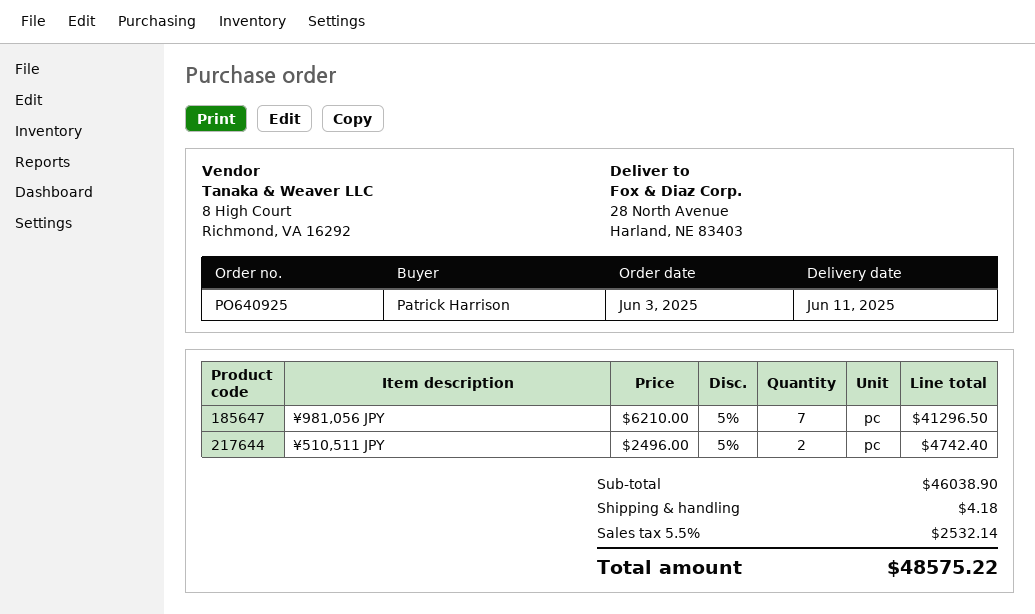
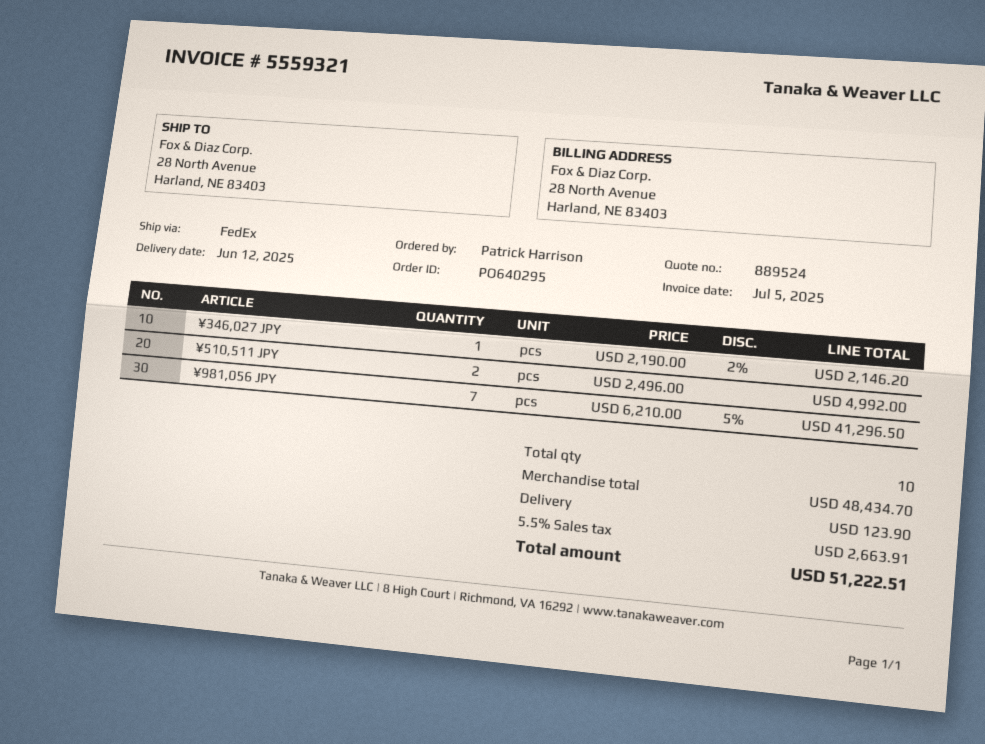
order number: PO640925 -> PO640295
delivery date: 2025-06-11 -> 2025-06-12
¥510,511 JPY: 2 x 2496.00 - 5% = 4742.40 -> 2 x 2496.00 = 4992.00
¥346,027 JPY: none -> 1 x 2190.00 - 2% = 2146.20
subtotal: 46038.90 -> 48434.70
shipping: 4.18 -> 123.90
tax: 5.5% = 2532.14 -> 5.5% = 2663.91
total: 48575.22 -> 51222.51

